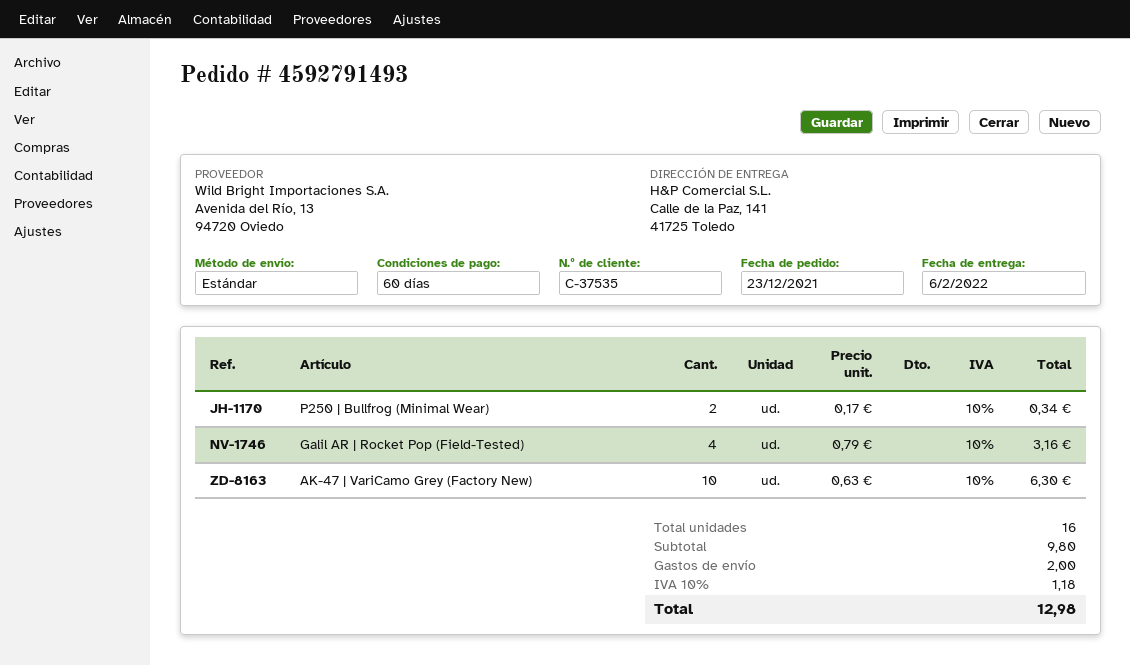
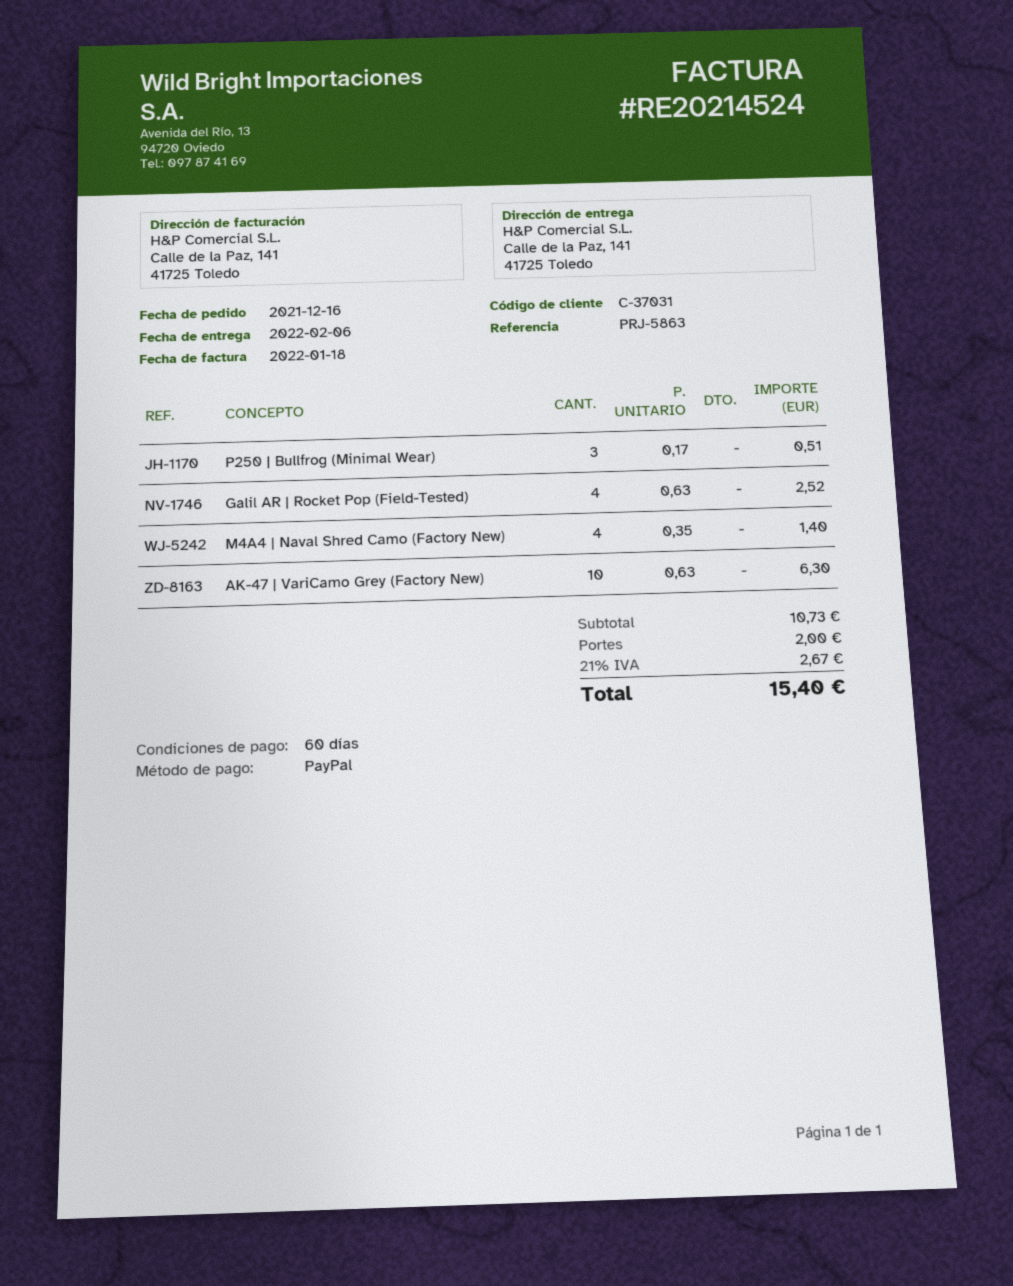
order date: 2021-12-23 -> 2021-12-16
customer number: C-37535 -> C-37031
P250 | Bullfrog (Minimal Wear): 2 x 0.17 = 0.34 -> 3 x 0.17 = 0.51
Galil AR | Rocket Pop (Field-Tested): 4 x 0.79 = 3.16 -> 4 x 0.63 = 2.52
M4A4 | Naval Shred Camo (Factory New): none -> 4 x 0.35 = 1.40
subtotal: 9.80 -> 10.73
tax: 10% = 1.18 -> 21% = 2.67
total: 12.98 -> 15.40

